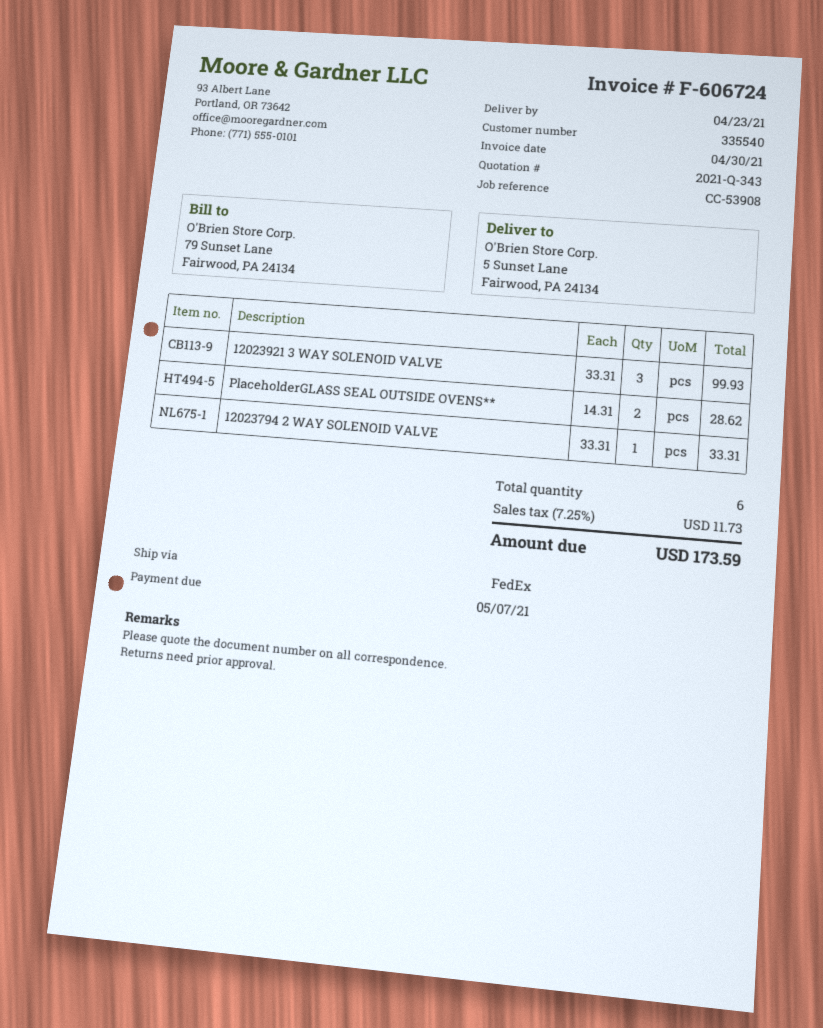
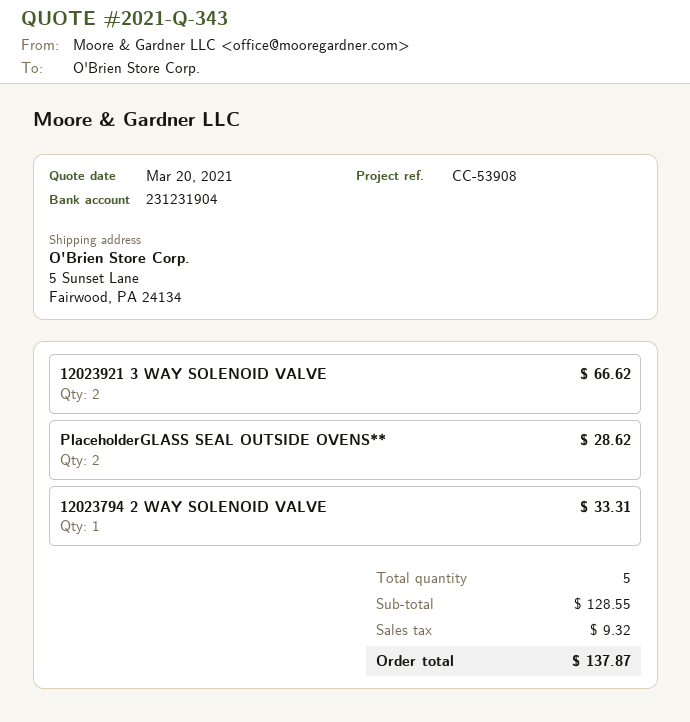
12023921 3 WAY SOLENOID VALVE: 3 for 99.93 -> 2 for 66.62
total quantity: 6 -> 5
tax: 11.73 -> 9.32
total: 173.59 -> 137.87

